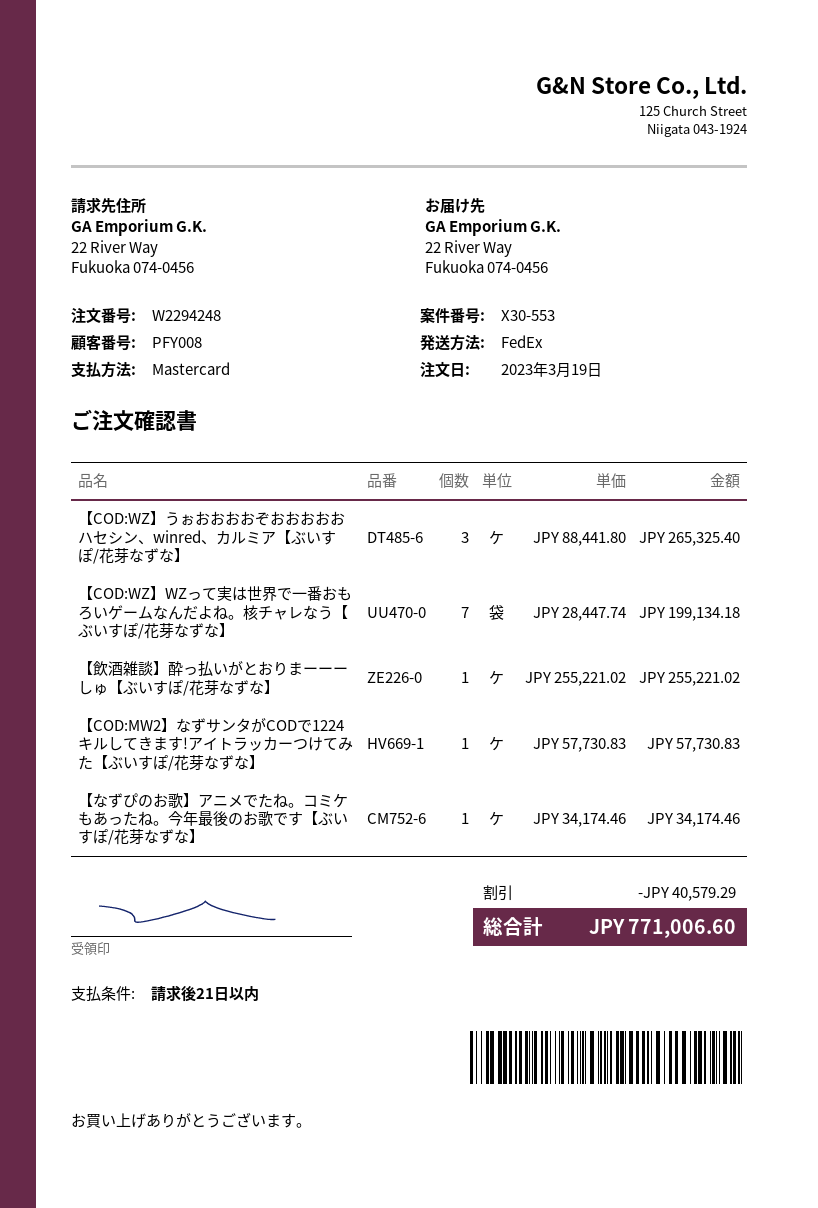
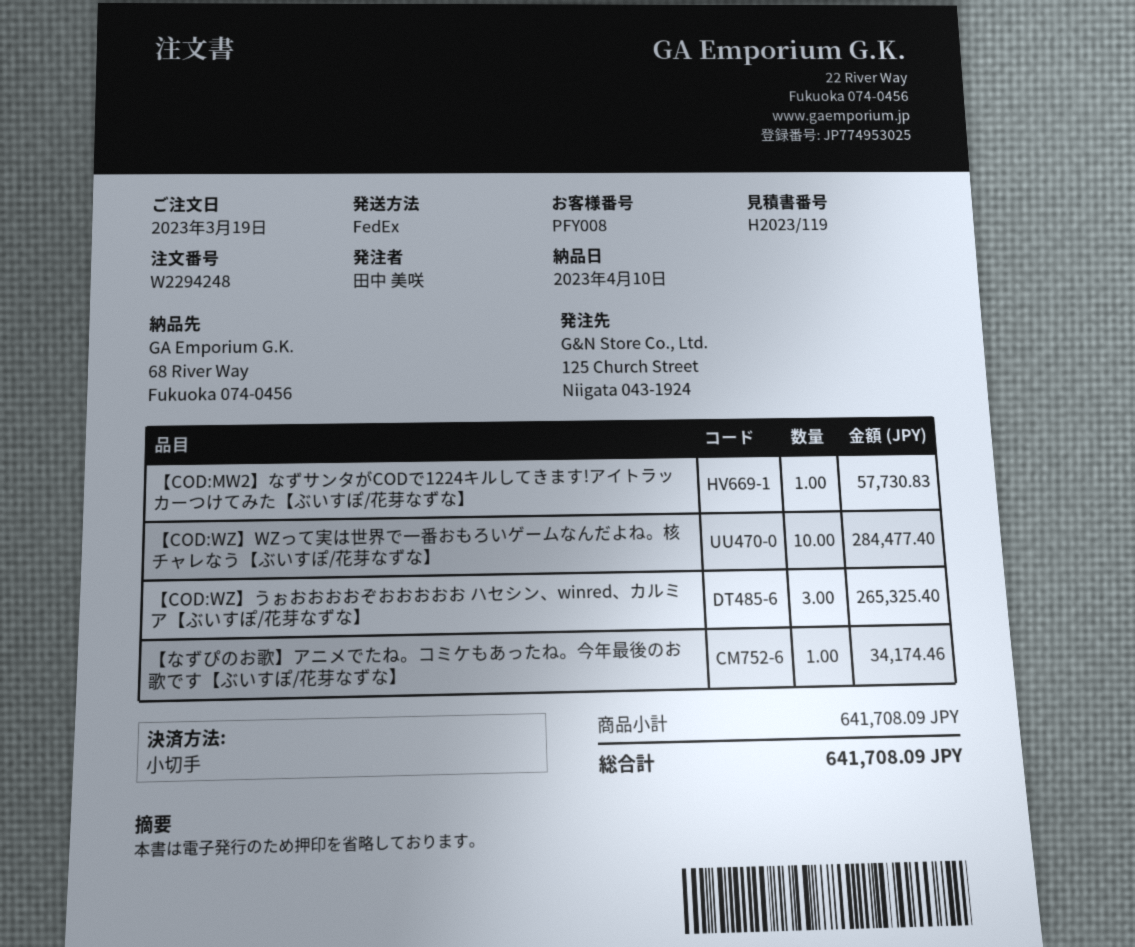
payment method: Mastercard -> cheque
ship to: 22 River Way, Fukuoka 074-0456 -> 68 River Way, Fukuoka 074-0456
【COD:WZ】WZって実は世界で一番おもろいゲームなんだよね。核チャレなう【ぶいすぽ/花芽なずな】: 7 for 199134.18 -> 10 for 284477.40
【飲酒雑談】酔っ払いがとおりまーーーしゅ【ぶいすぽ/花芽なずな】: 1 for 255221.02 -> none
discount: 40579.29 -> none
total: 771006.60 -> 641708.09

